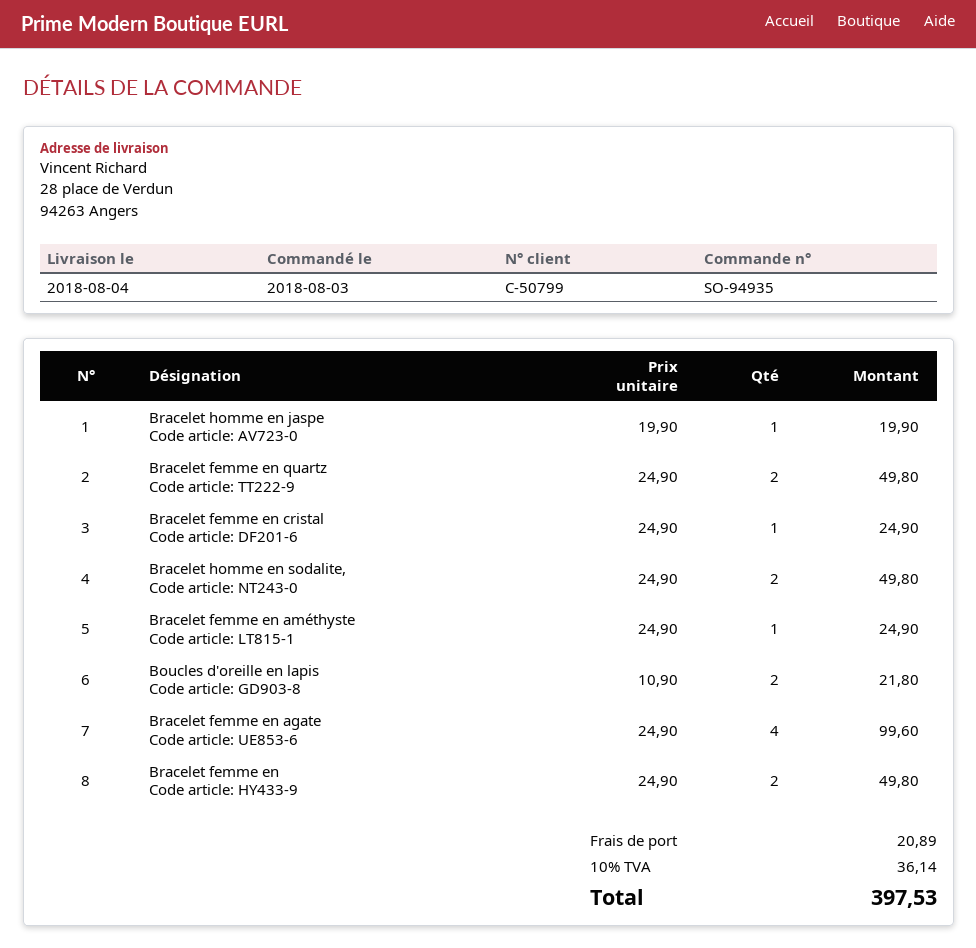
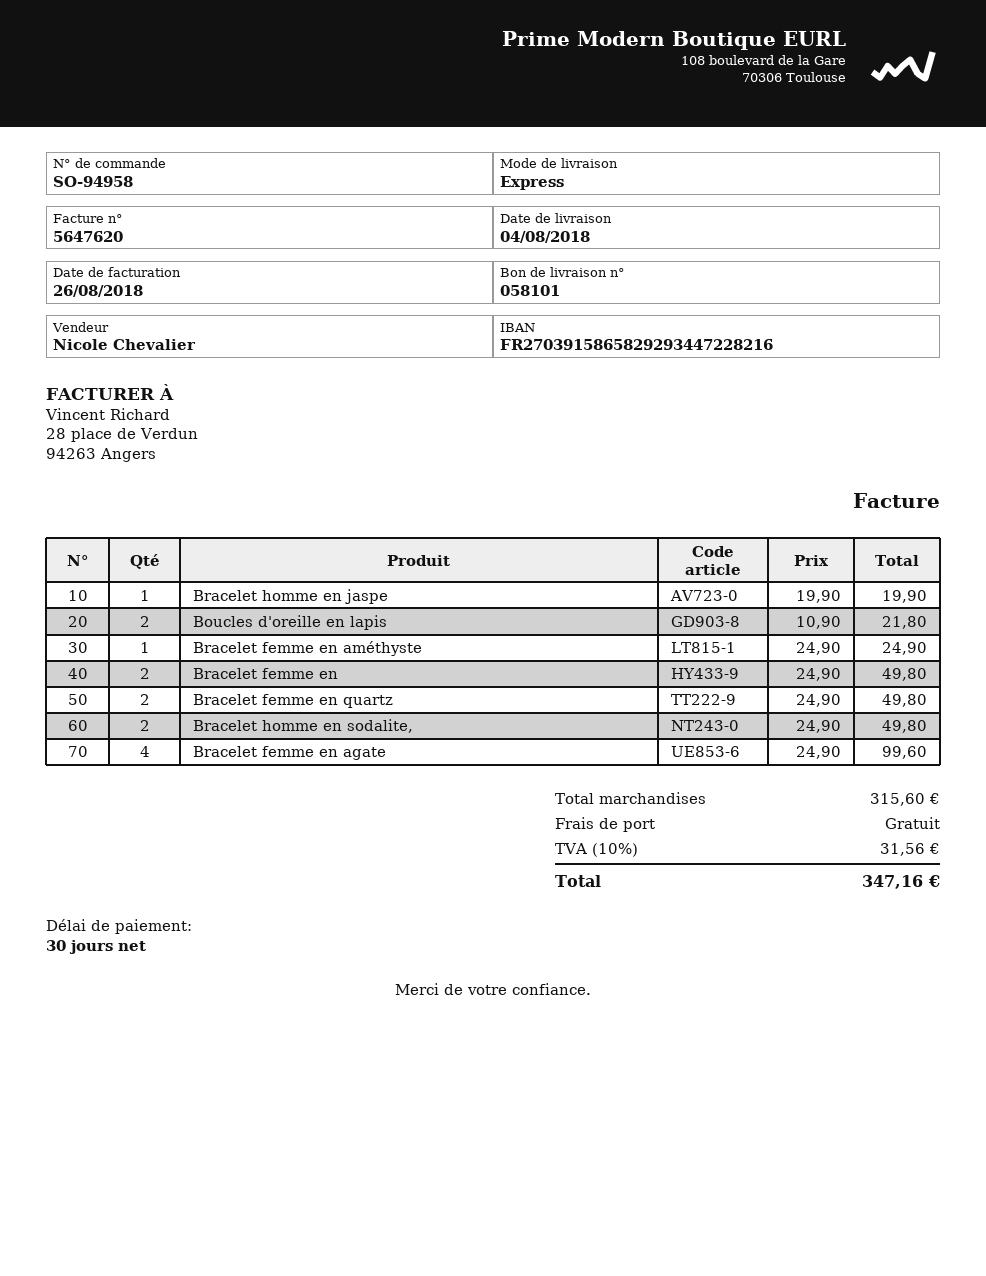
order number: SO-94935 -> SO-94958
Bracelet femme en cristal: 1 x 24.90 = 24.90 -> none
shipping: 20.89 -> 0.00
tax: 10% = 36.14 -> 10% = 31.56
total: 397.53 -> 347.16

